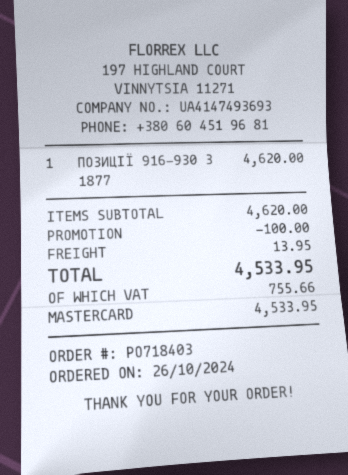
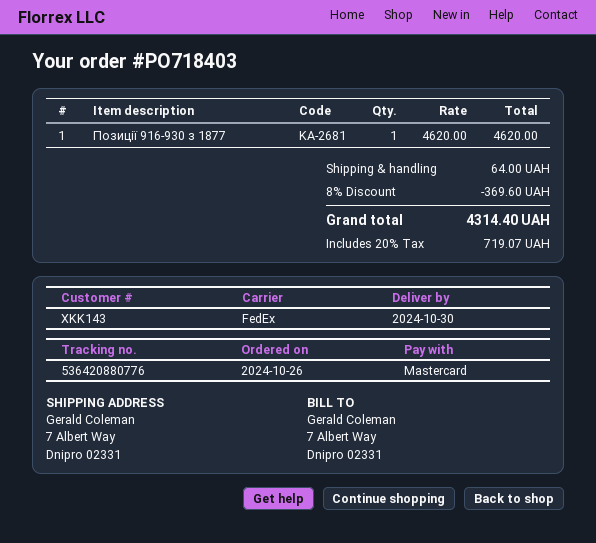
discount: 100.00 -> 369.60
shipping: 13.95 -> 64.00
tax: 755.66 -> 719.07
total: 4533.95 -> 4314.40

